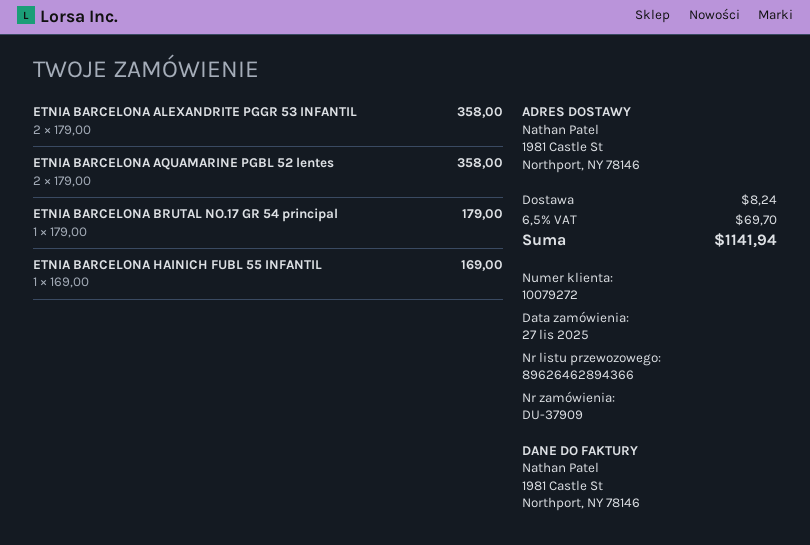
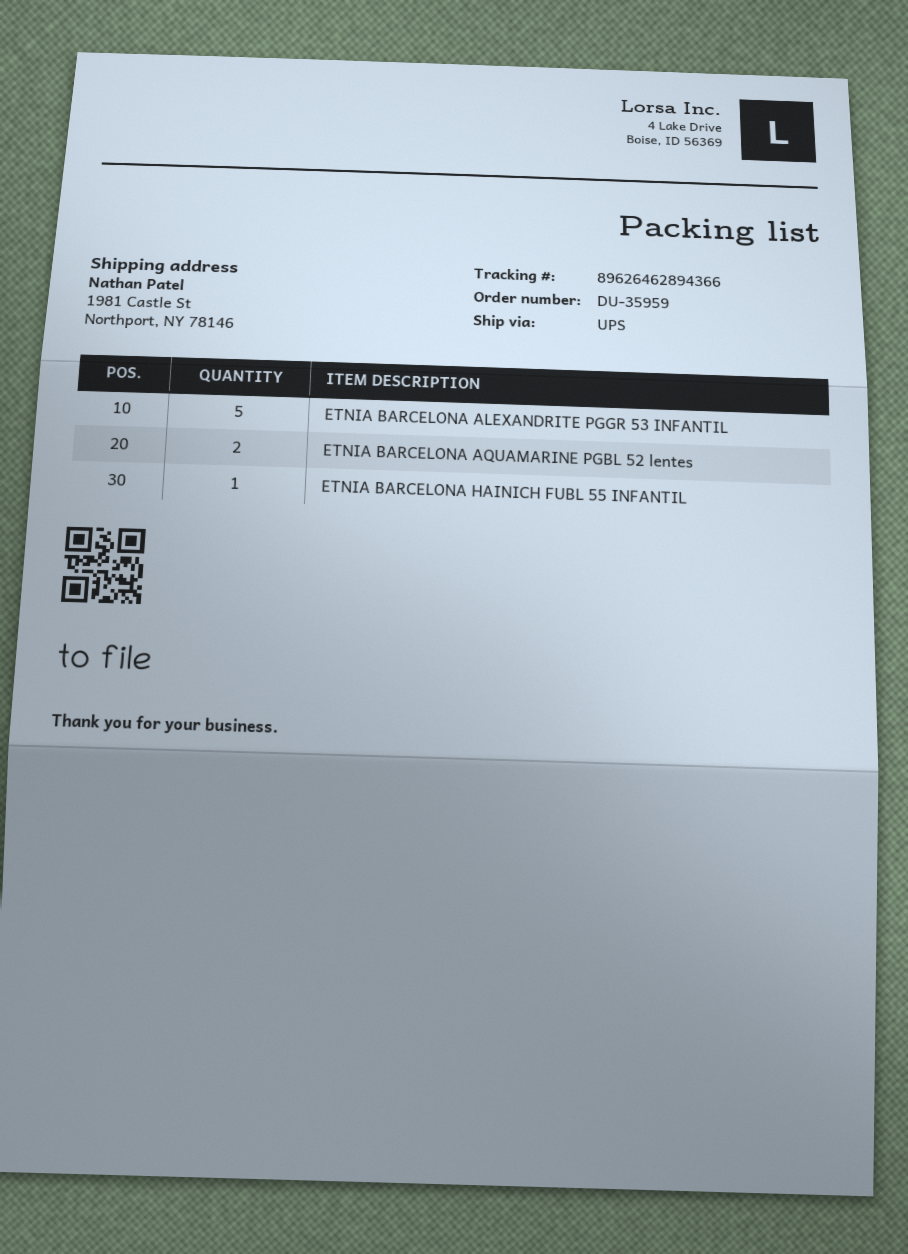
order number: DU-37909 -> DU-35959
ETNIA BARCELONA ALEXANDRITE PGGR 53 INFANTIL: 2 -> 5
ETNIA BARCELONA BRUTAL NO.17 GR 54 principal: 1 -> none

